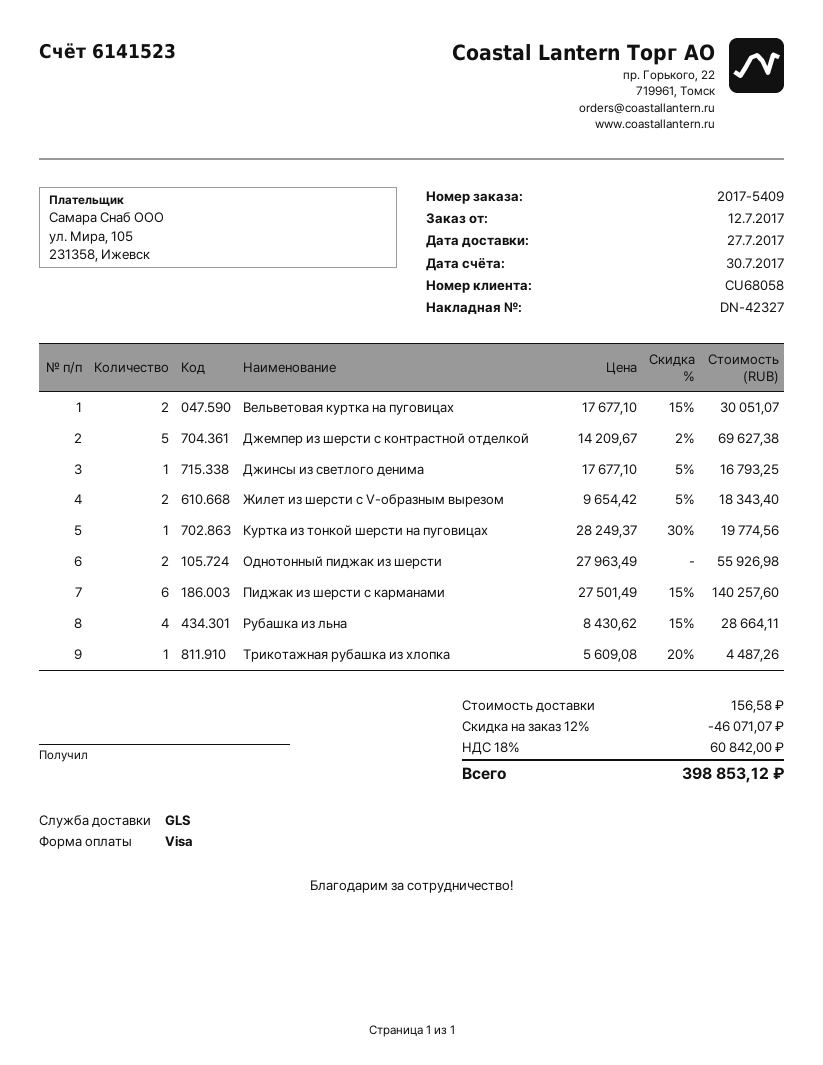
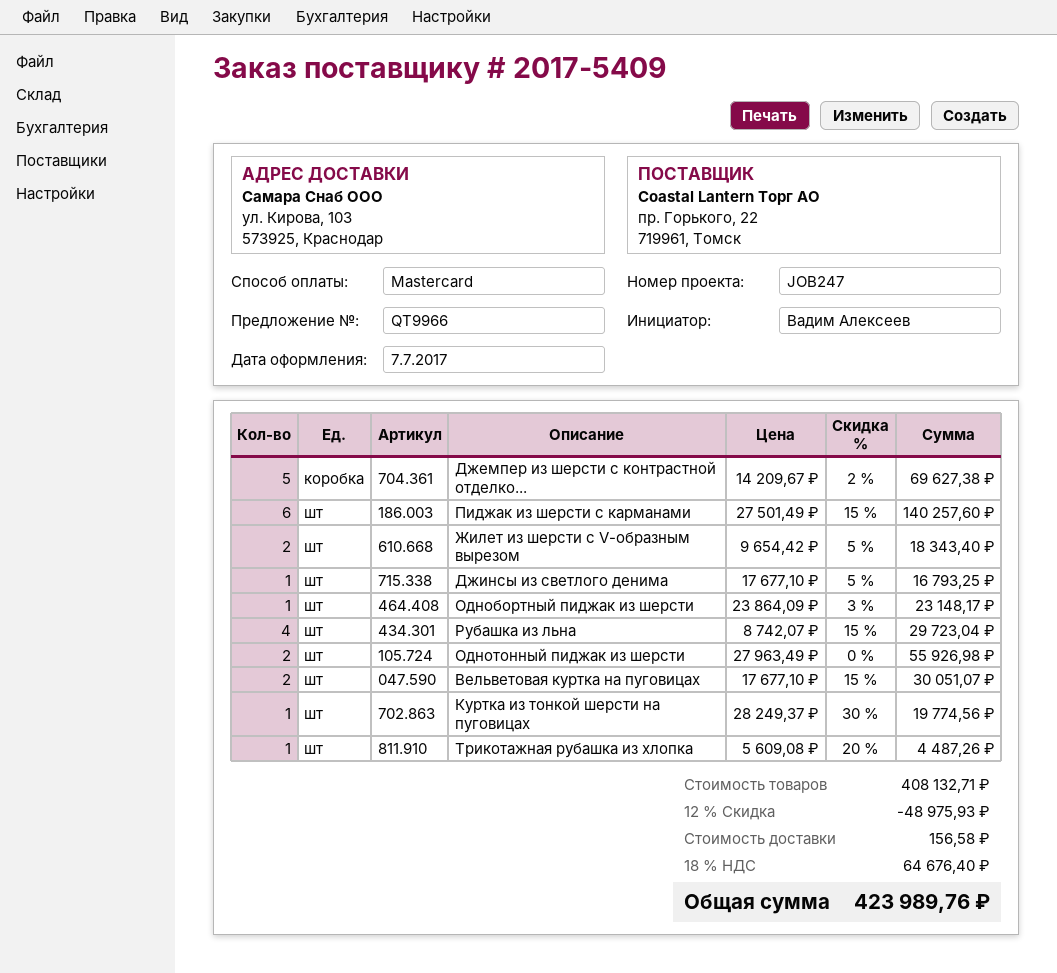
order date: 2017-07-12 -> 2017-07-07
payment method: Visa -> Mastercard
Рубашка из льна: 4 x 8430.62 - 15% = 28664.11 -> 4 x 8742.07 - 15% = 29723.04
Однобортный пиджак из шерсти: none -> 1 x 23864.09 - 3% = 23148.17
discount: 12% = 46071.07 -> 12% = 48975.93
tax: 18% = 60842.00 -> 18% = 64676.40
total: 398853.12 -> 423989.76

